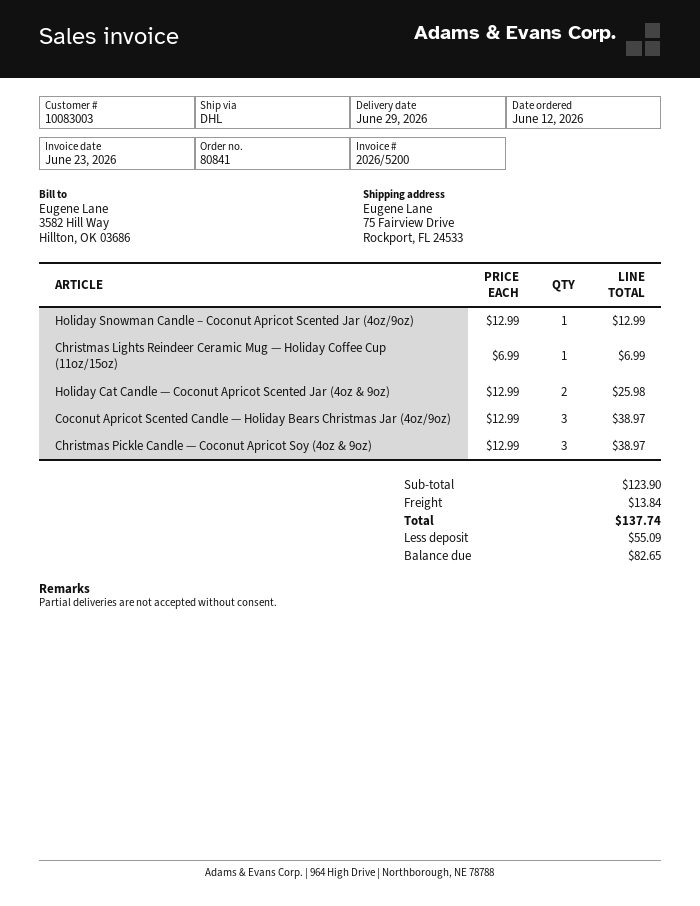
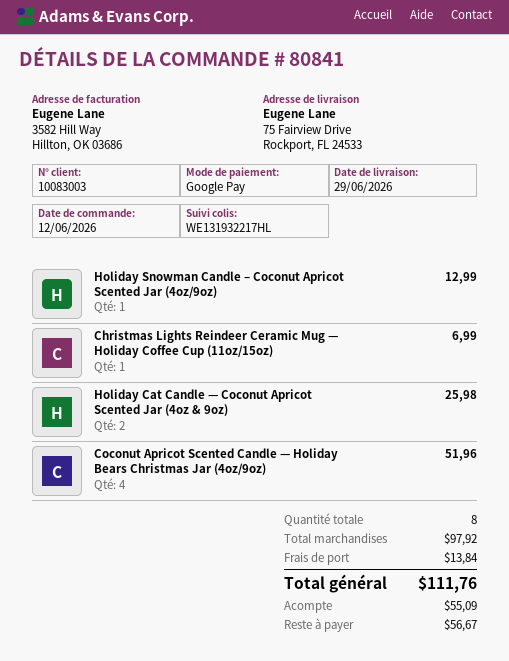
Coconut Apricot Scented Candle — Holiday Bears Christmas Jar (4oz/9oz): 3 for 38.97 -> 4 for 51.96
Christmas Pickle Candle — Coconut Apricot Soy (4oz & 9oz): 3 for 38.97 -> none
subtotal: 123.90 -> 97.92
total: 137.74 -> 111.76
balance: 82.65 -> 56.67

